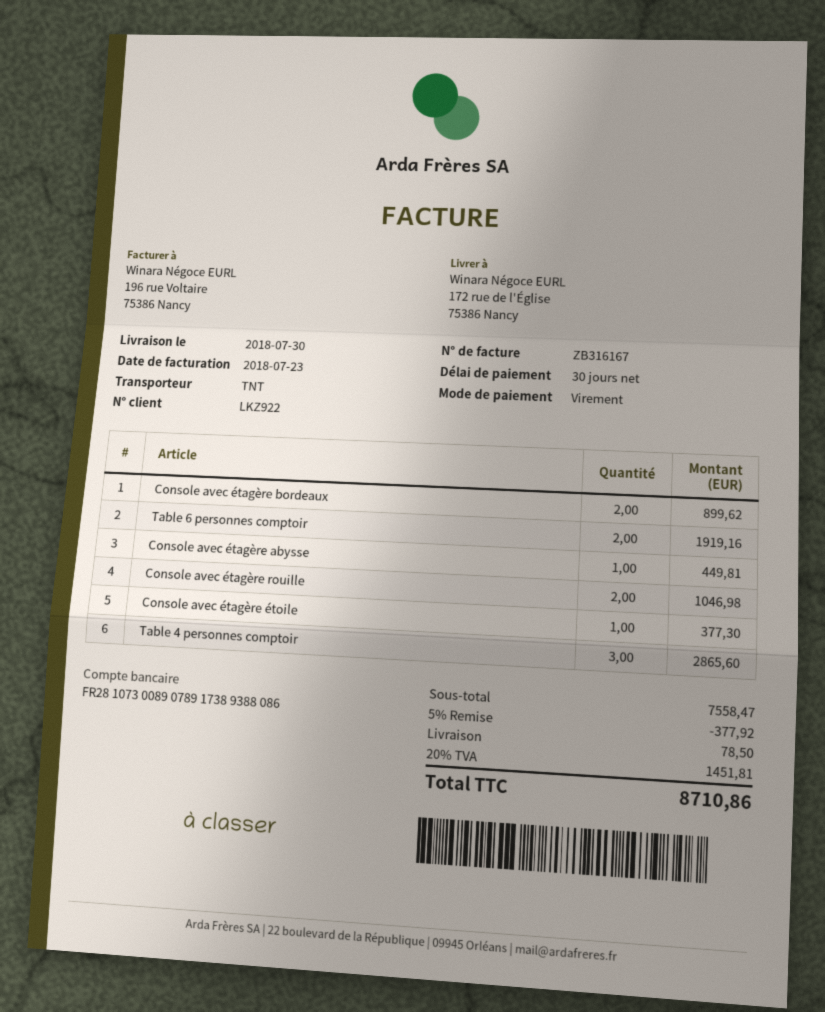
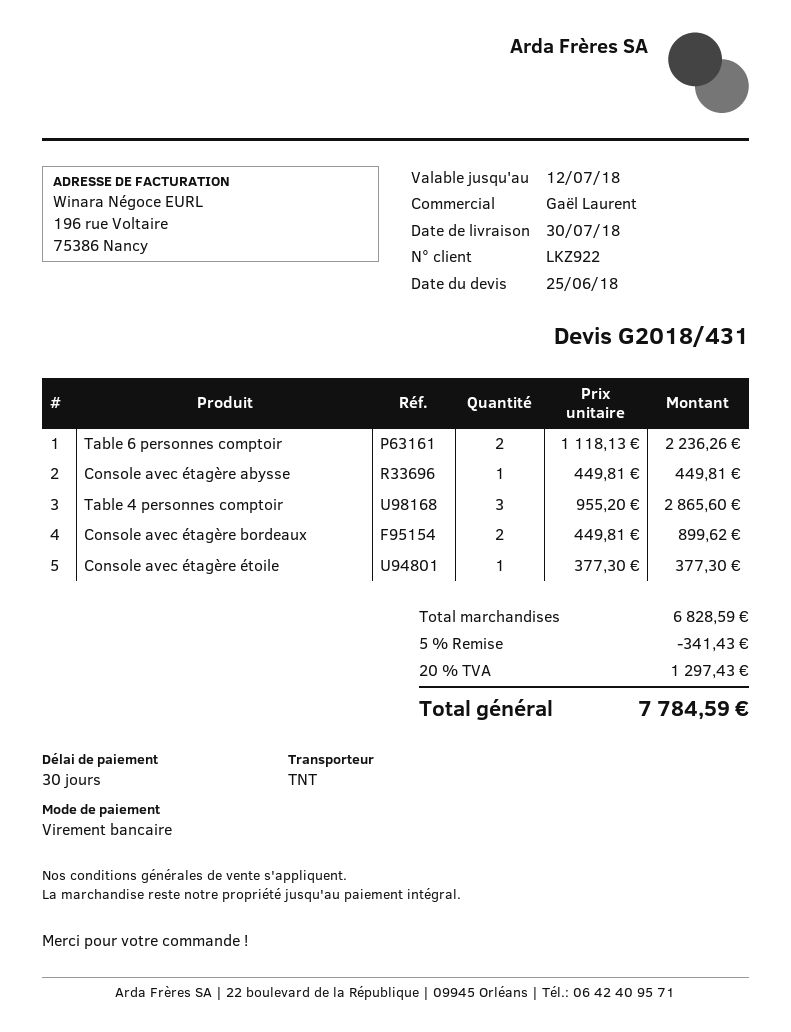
Table 6 personnes comptoir: 2 for 1919.16 -> 2 for 2236.26
Console avec étagère rouille: 2 for 1046.98 -> none
subtotal: 7558.47 -> 6828.59
discount: 5% = 377.92 -> 5% = 341.43
shipping: 78.50 -> none
tax: 20% = 1451.81 -> 20% = 1297.43
total: 8710.86 -> 7784.59

